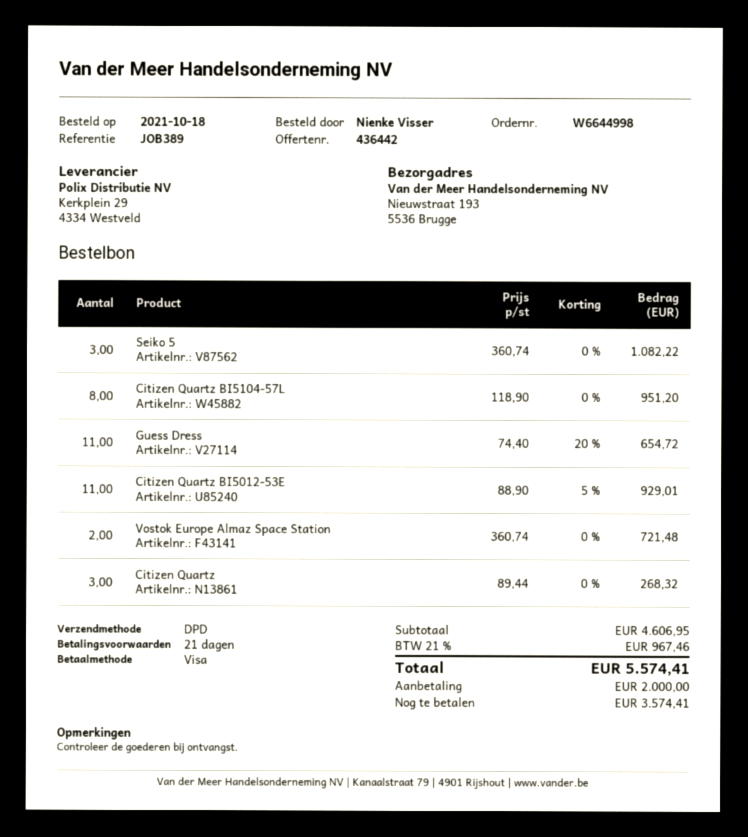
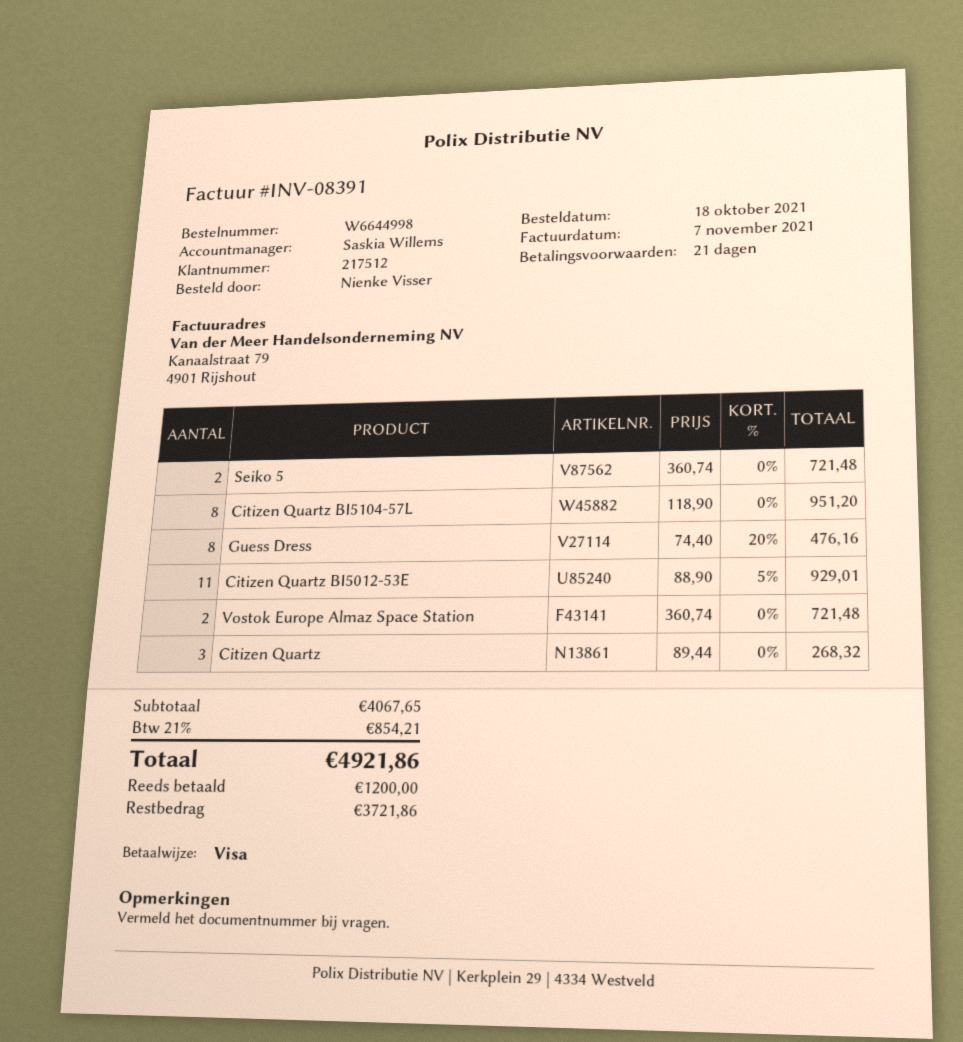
Seiko 5: 3 x 360.74 = 1082.22 -> 2 x 360.74 = 721.48
Guess Dress: 11 x 74.40 - 20% = 654.72 -> 8 x 74.40 - 20% = 476.16
subtotal: 4606.95 -> 4067.65
tax: 21% = 967.46 -> 21% = 854.21
total: 5574.41 -> 4921.86
deposit: 2000.00 -> 1200.00
balance: 3574.41 -> 3721.86

